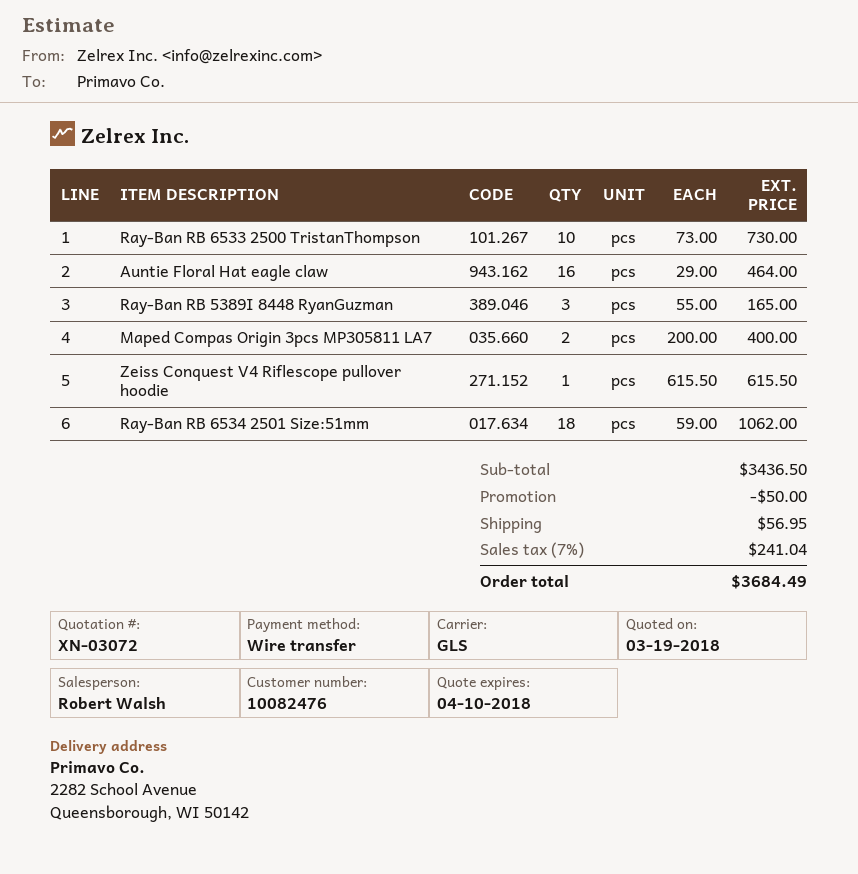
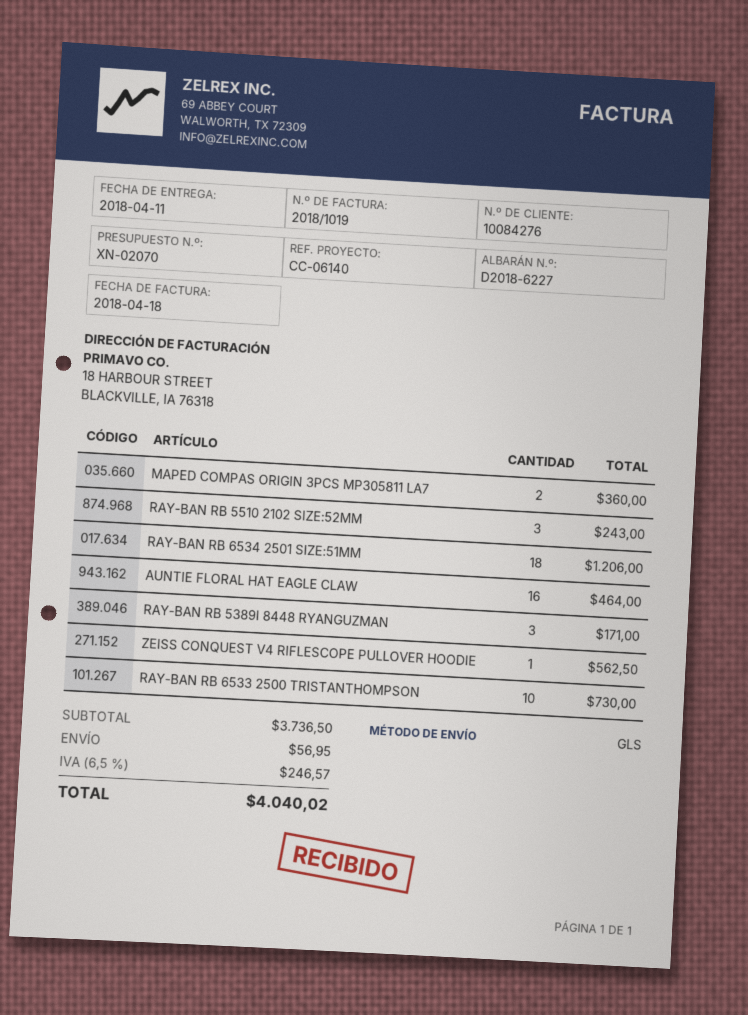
quote number: XN-03072 -> XN-02070
customer number: 10082476 -> 10084276
Ray-Ban RB 5389I 8448 RyanGuzman: 3 for 165.00 -> 3 for 171.00
Maped Compas Origin 3pcs MP305811 LA7: 2 for 400.00 -> 2 for 360.00
Zeiss Conquest V4 Riflescope pullover hoodie: 1 for 615.50 -> 1 for 562.50
Ray-Ban RB 6534 2501 Size:51mm: 18 for 1062.00 -> 18 for 1206.00
RAY-BAN RB 5510 2102 SIZE:52MM: none -> 3 for 243.00
subtotal: 3436.50 -> 3736.50
discount: 50.00 -> none
tax: 7% = 241.04 -> 6.5% = 246.57
total: 3684.49 -> 4040.02

